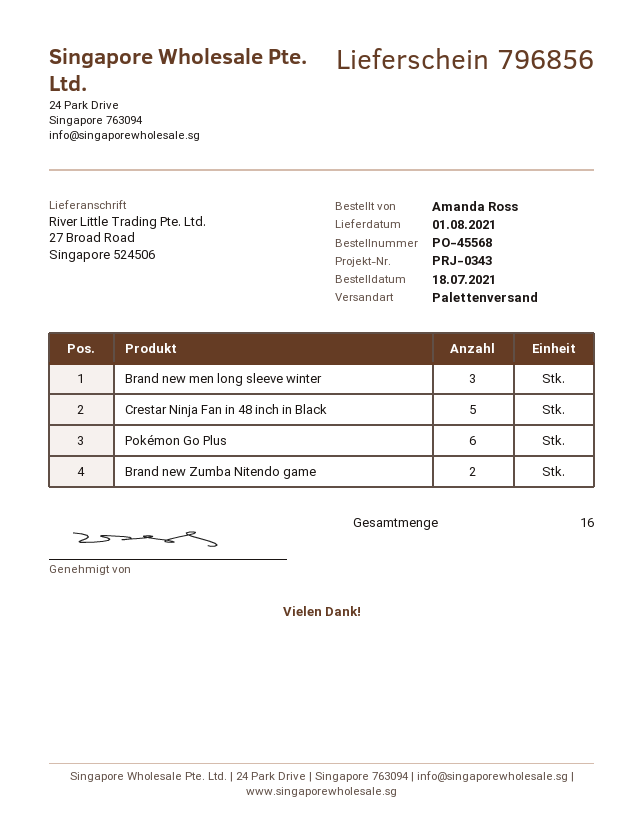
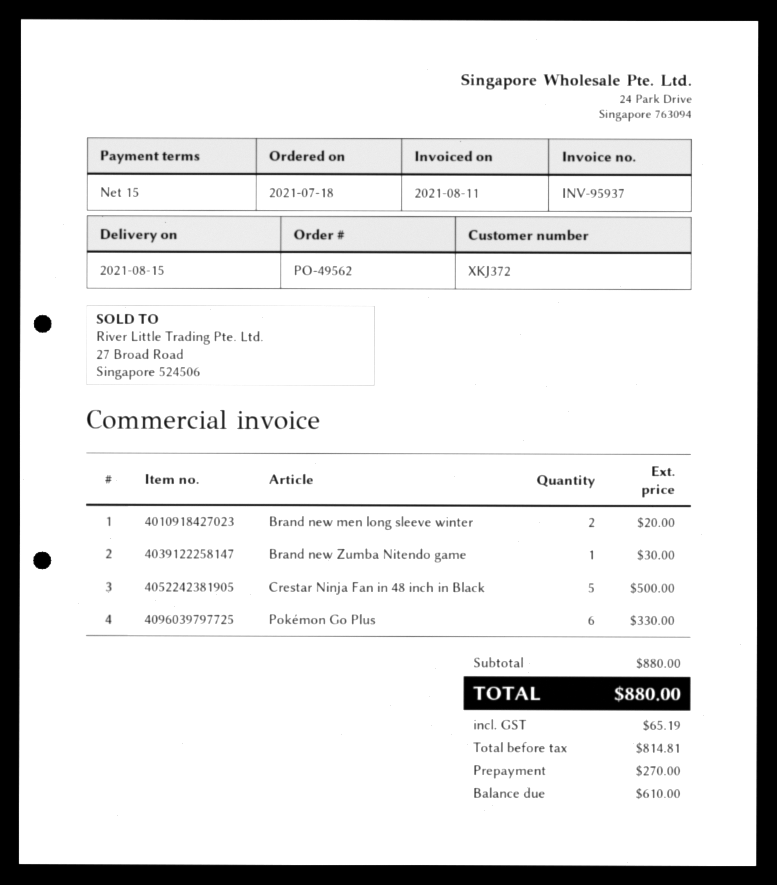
order number: PO-45568 -> PO-49562
delivery date: 2021-08-01 -> 2021-08-15
Brand new men long sleeve winter: 3 -> 2
Brand new Zumba Nitendo game: 2 -> 1

